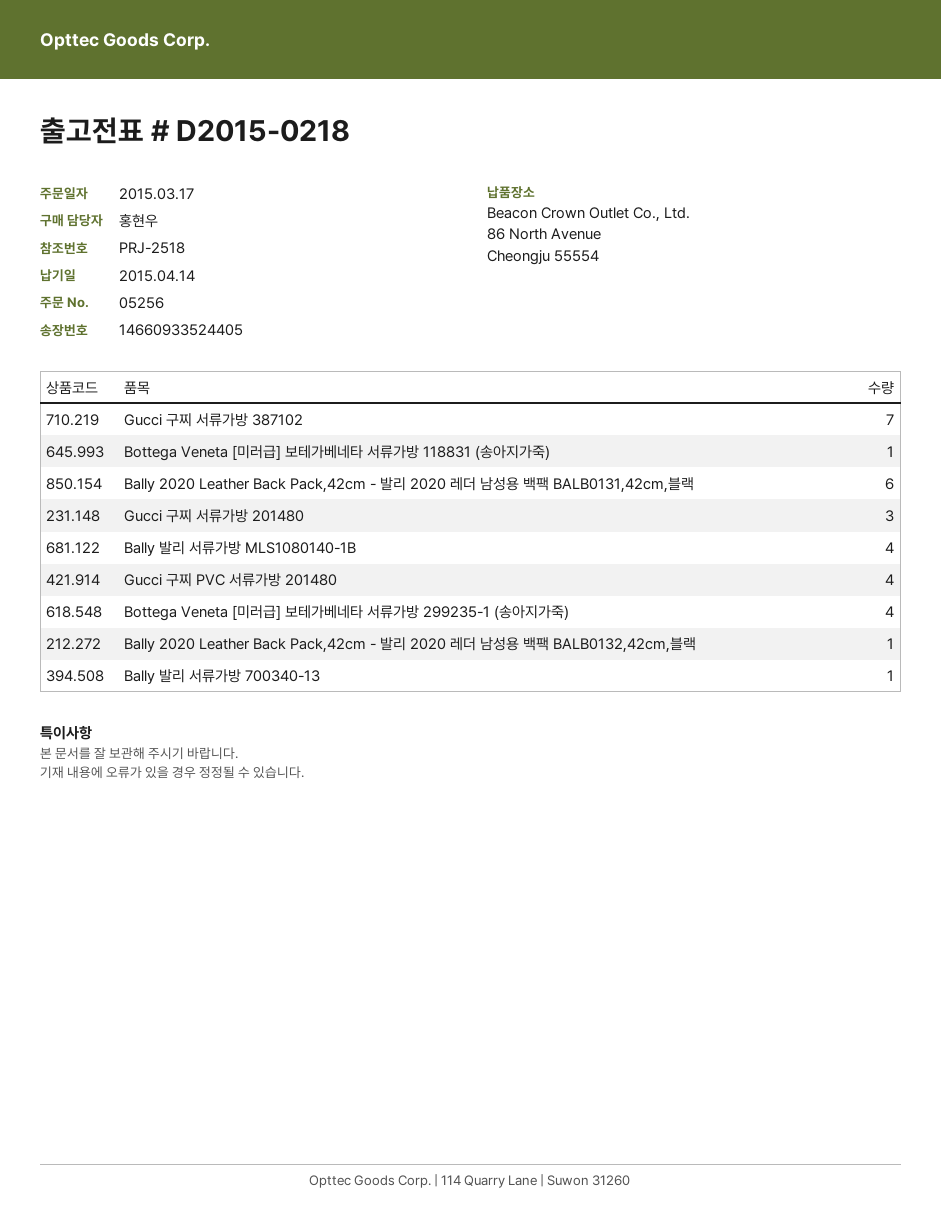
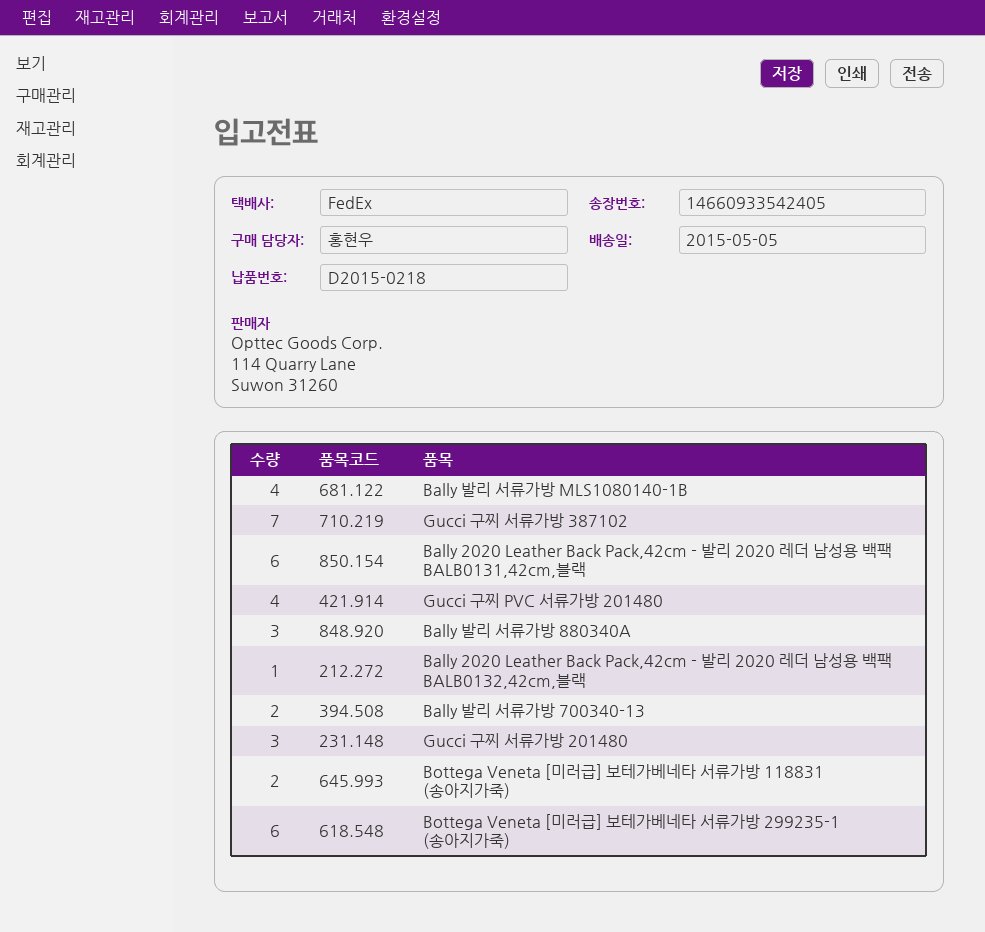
delivery date: 2015-04-14 -> 2015-05-05
tracking number: 14660933524405 -> 14660933542405
Bottega Veneta [미러급] 보테가베네타 서류가방 118831 (송아지가죽): 1 -> 2
Bottega Veneta [미러급] 보테가베네타 서류가방 299235-1 (송아지가죽): 4 -> 6
Bally 발리 서류가방 700340-13: 1 -> 2
Bally 발리 서류가방 880340A: none -> 3

